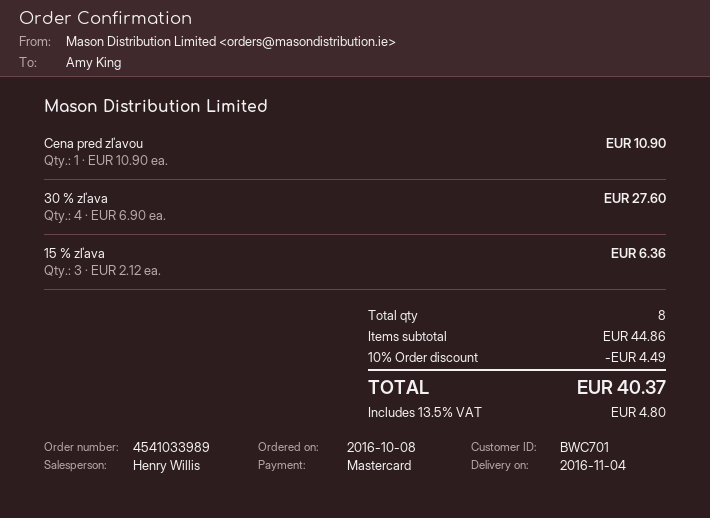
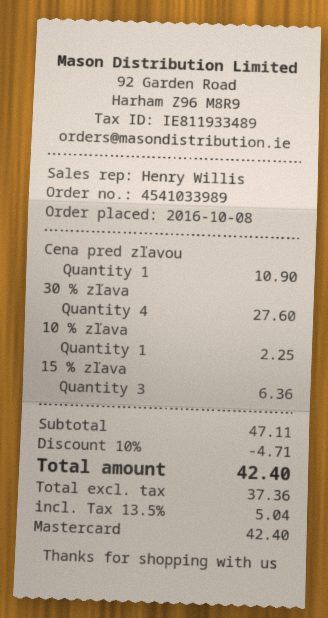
10 % zľava: none -> 1 for 2.25
subtotal: 44.86 -> 47.11
discount: 10% = 4.49 -> 10% = 4.71
tax: 13.5% = 4.80 -> 13.5% = 5.04
total: 40.37 -> 42.40

